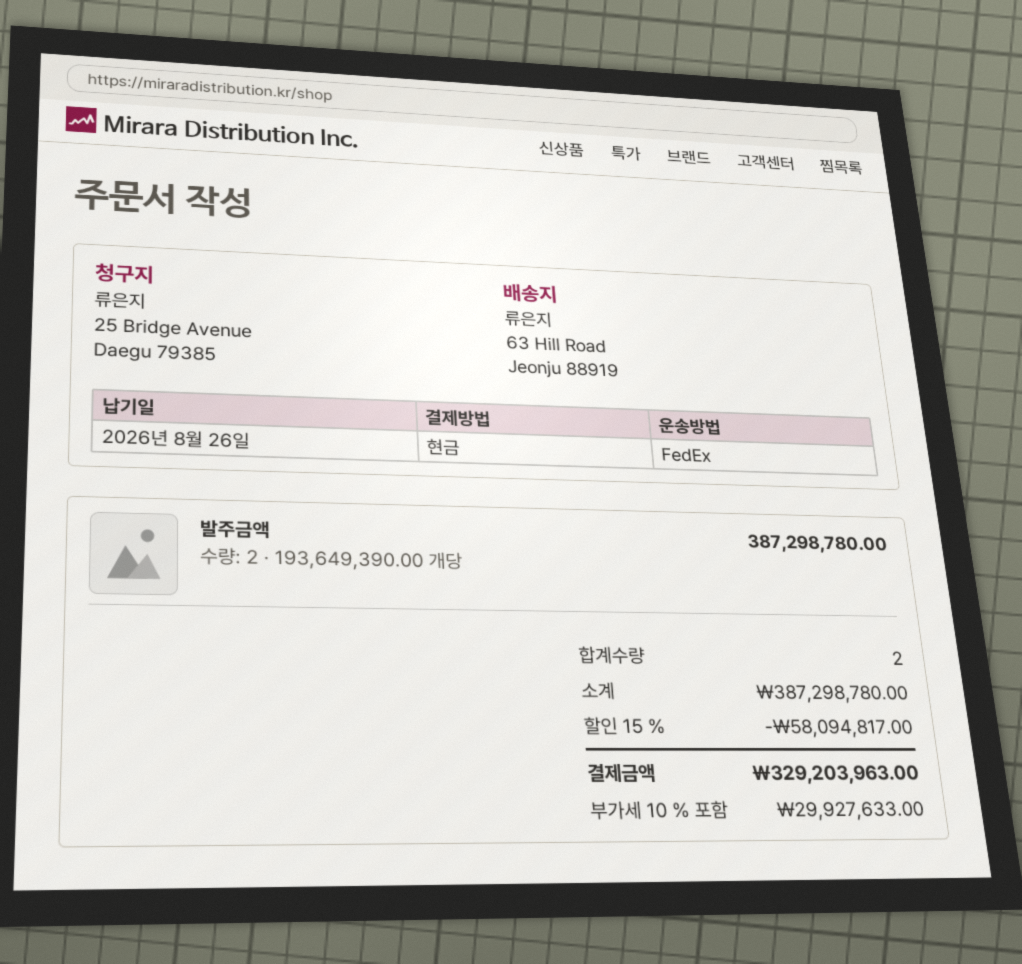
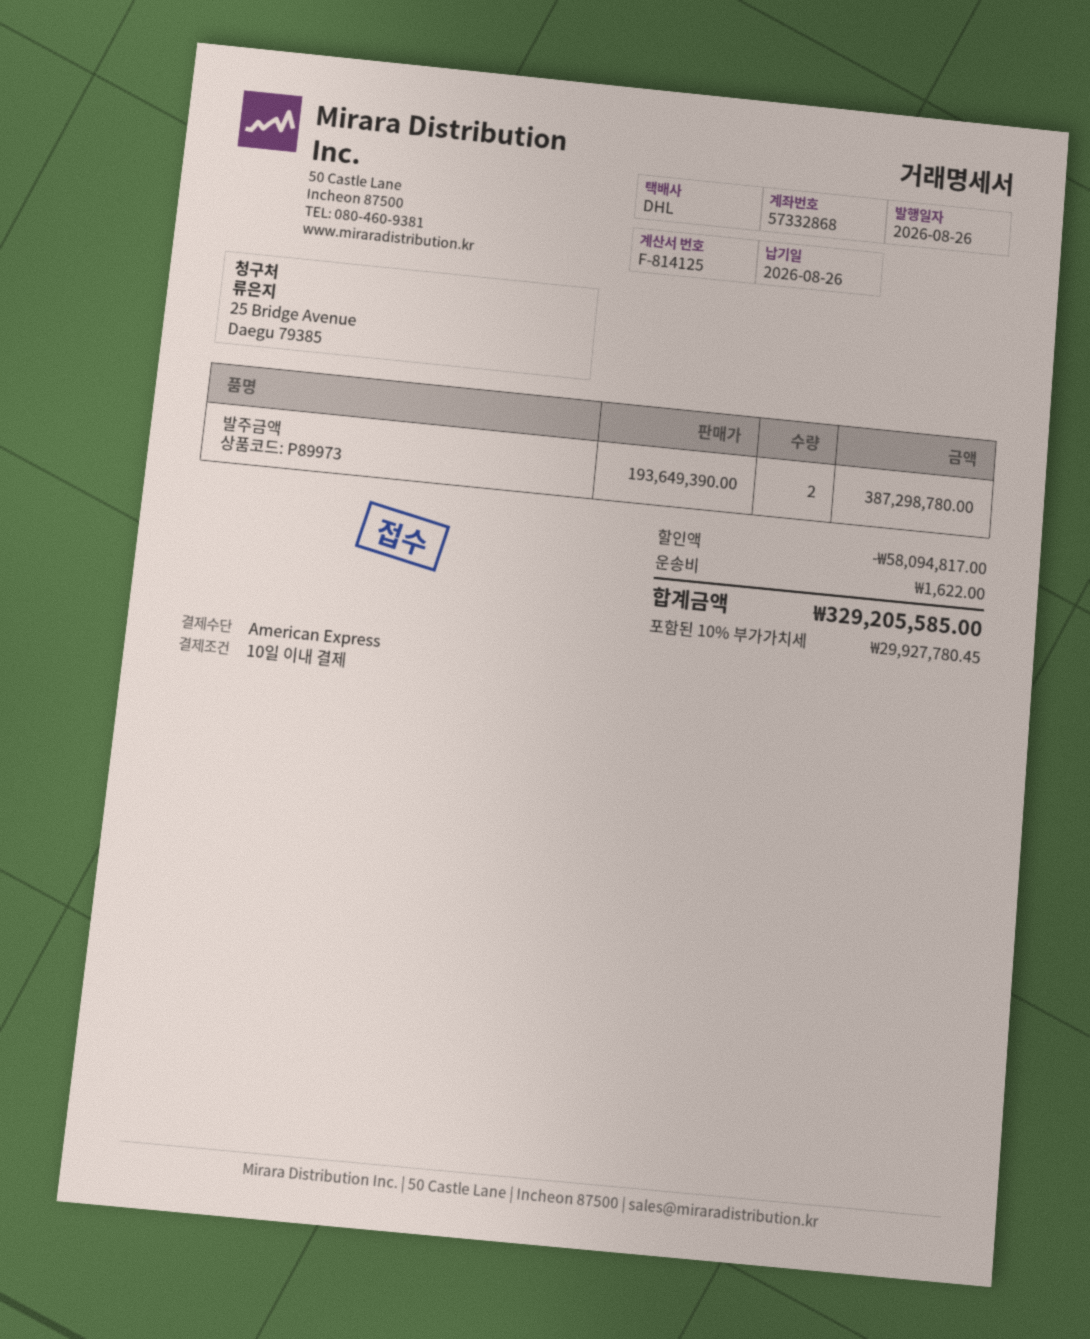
payment method: cash -> American Express
shipping method: FedEx -> DHL
shipping: none -> 1622.00
tax: 10% = 29927633.00 -> 10% = 29927780.45
total: 329203963.00 -> 329205585.00

